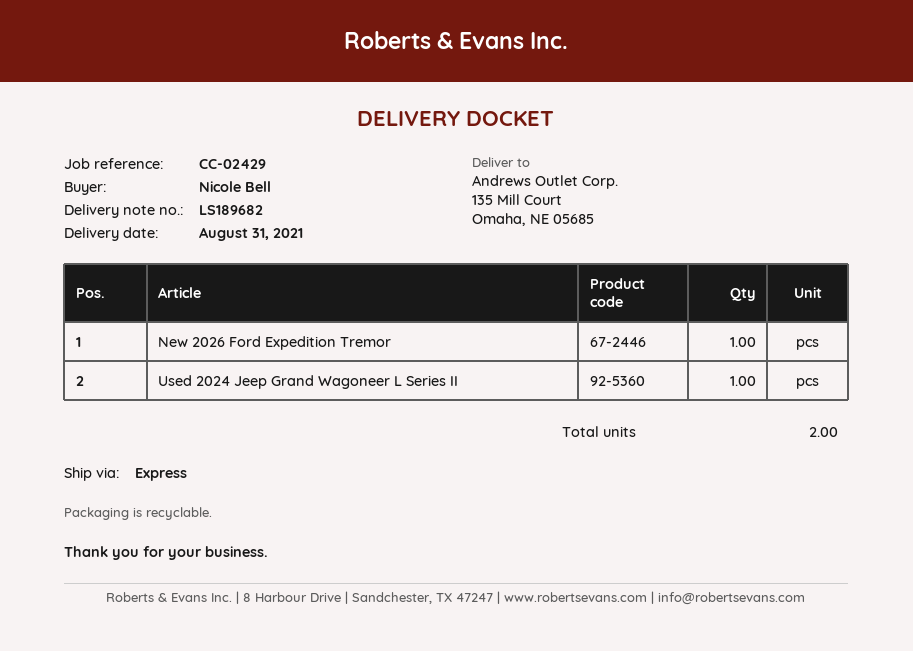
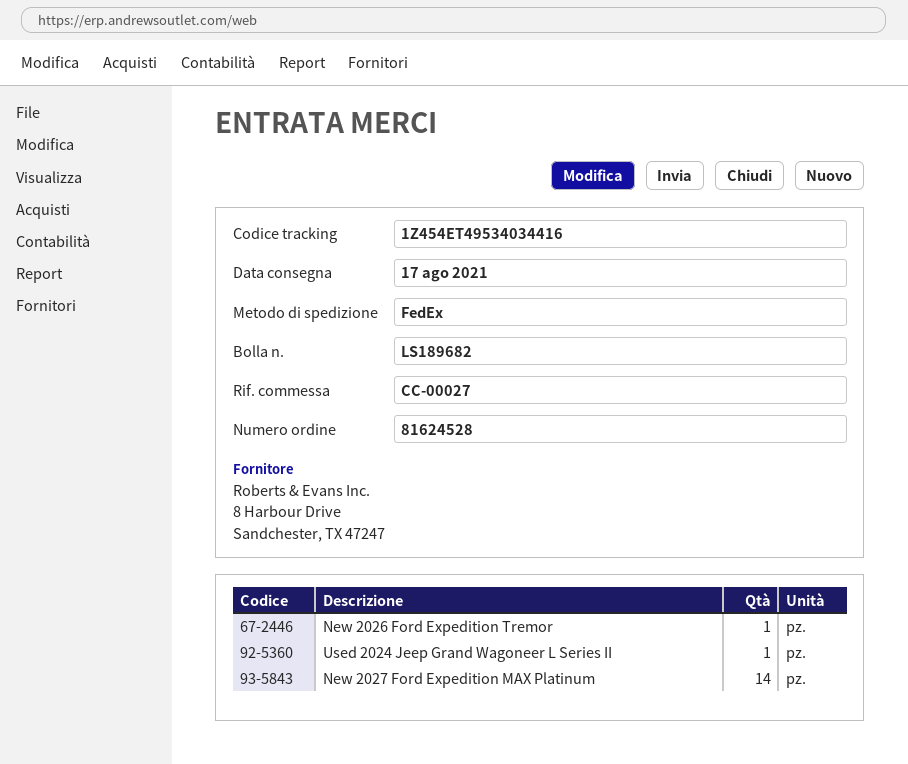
delivery date: 2021-08-31 -> 2021-08-17
reference: CC-02429 -> CC-00027
shipping method: express -> FedEx
New 2027 Ford Expedition MAX Platinum: none -> 14

